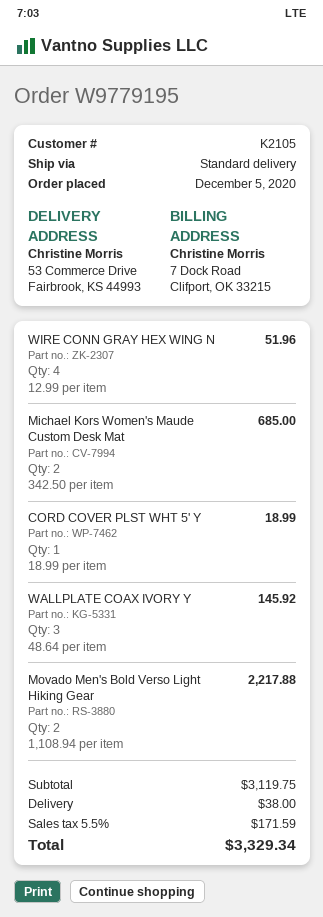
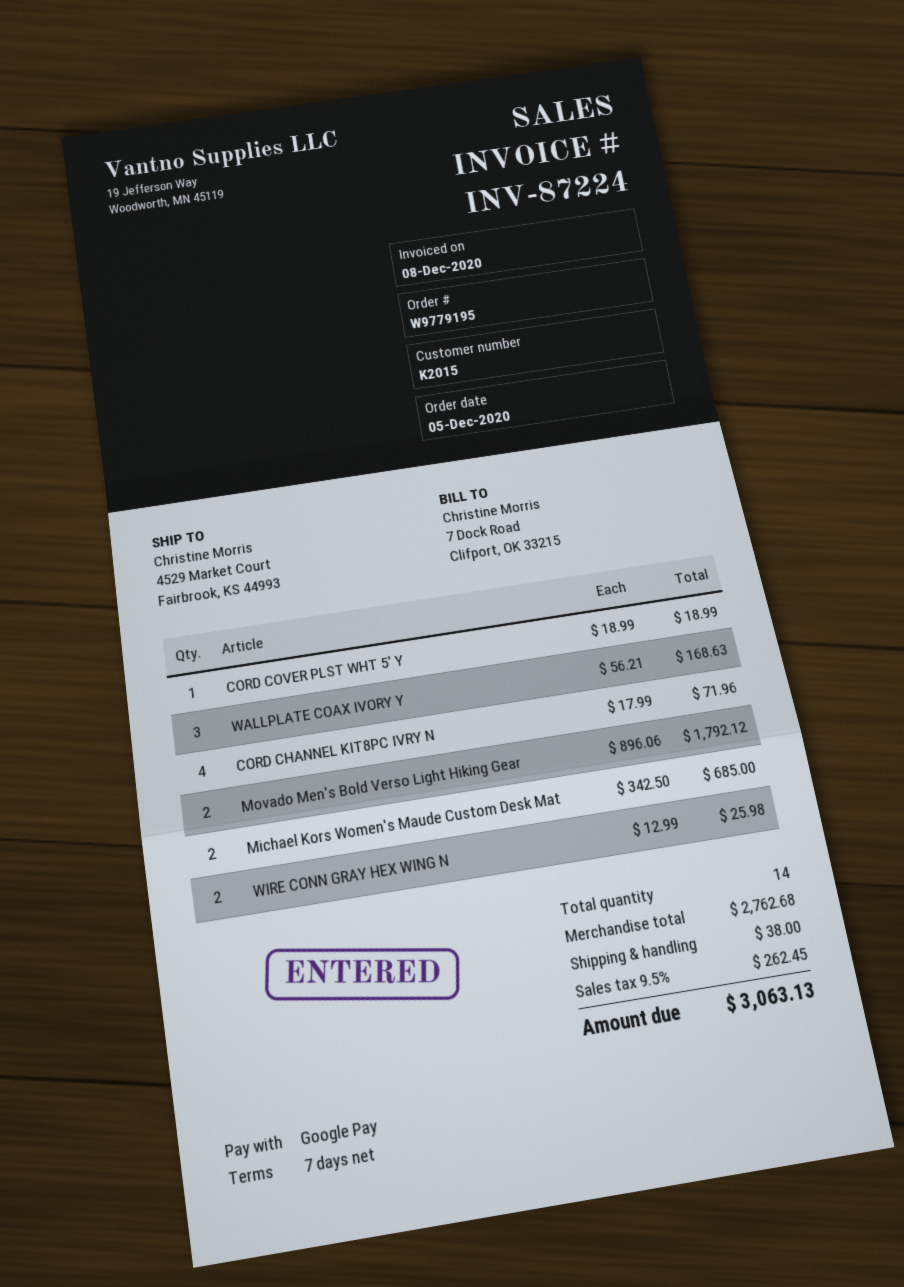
customer number: K2105 -> K2015
ship to: 53 Commerce Drive, Fairbrook, KS 44993 -> 4529 Market Court, Fairbrook, KS 44993
WIRE CONN GRAY HEX WING N: 4 x 12.99 = 51.96 -> 2 x 12.99 = 25.98
WALLPLATE COAX IVORY Y: 3 x 48.64 = 145.92 -> 3 x 56.21 = 168.63
Movado Men's Bold Verso Light Hiking Gear: 2 x 1108.94 = 2217.88 -> 2 x 896.06 = 1792.12
CORD CHANNEL KIT8PC IVRY N: none -> 4 x 17.99 = 71.96
subtotal: 3119.75 -> 2762.68
tax: 5.5% = 171.59 -> 9.5% = 262.45
total: 3329.34 -> 3063.13

